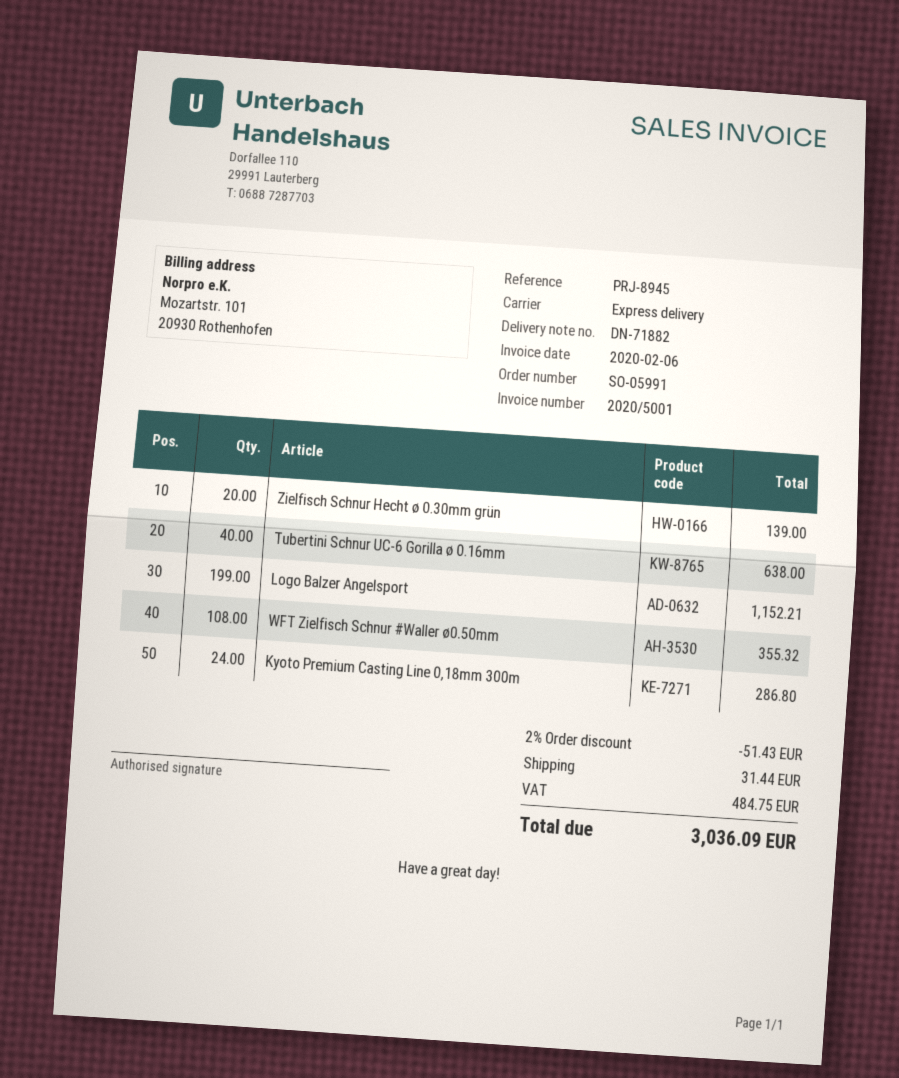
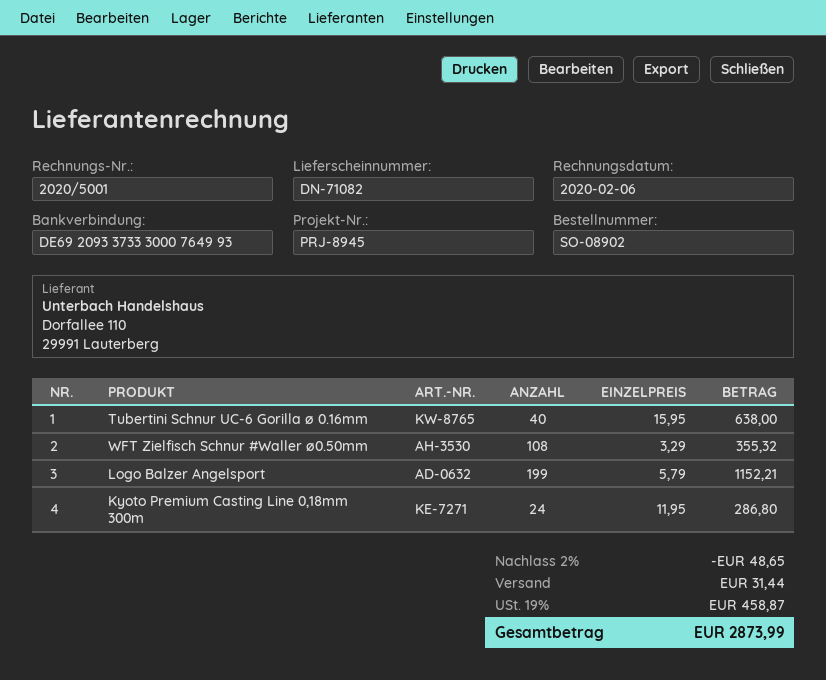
order number: SO-05991 -> SO-08902
delivery note number: DN-71882 -> DN-71082
Zielfisch Schnur Hecht ø 0.30mm grün: 20 for 139.00 -> none
discount: 2% = 51.43 -> 2% = 48.65
tax: 484.75 -> 458.87
total: 3036.09 -> 2873.99

